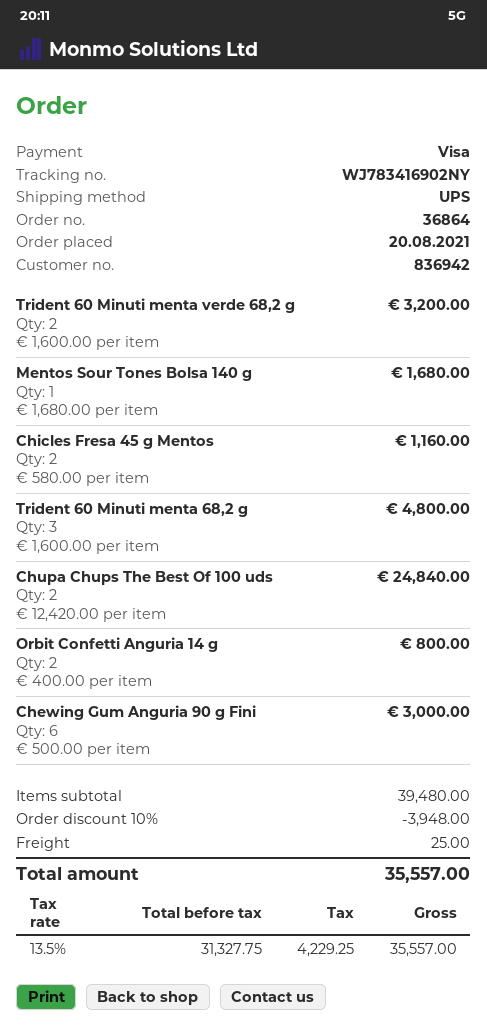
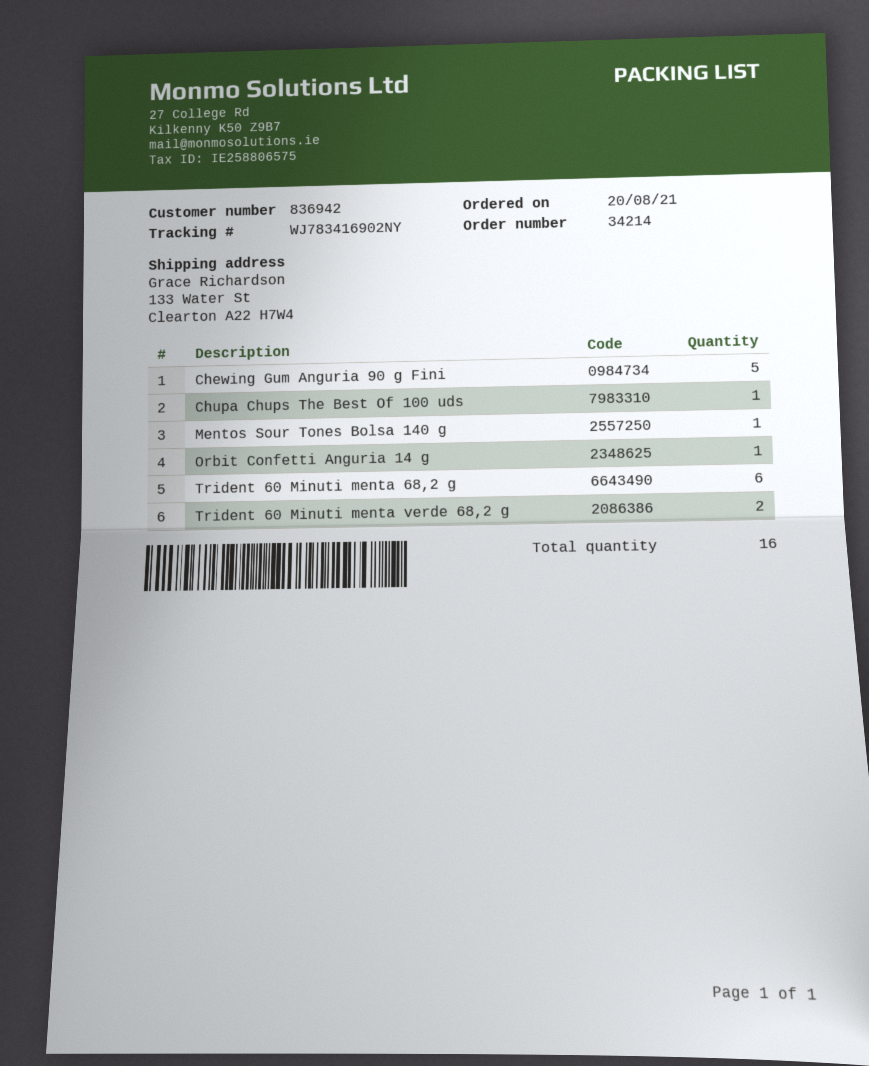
order number: 36864 -> 34214
Chicles Fresa 45 g Mentos: 2 -> none
Trident 60 Minuti menta 68,2 g: 3 -> 6
Chupa Chups The Best Of 100 uds: 2 -> 1
Orbit Confetti Anguria 14 g: 2 -> 1
Chewing Gum Anguria 90 g Fini: 6 -> 5

